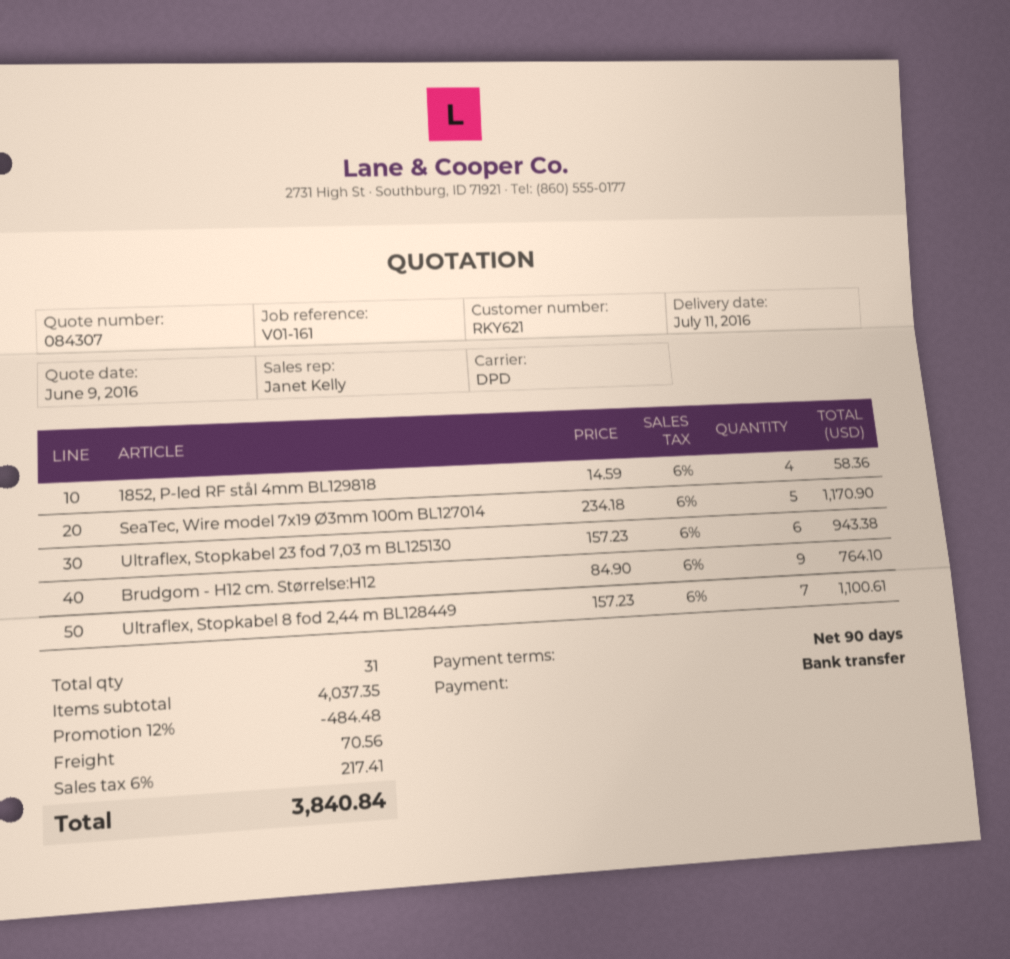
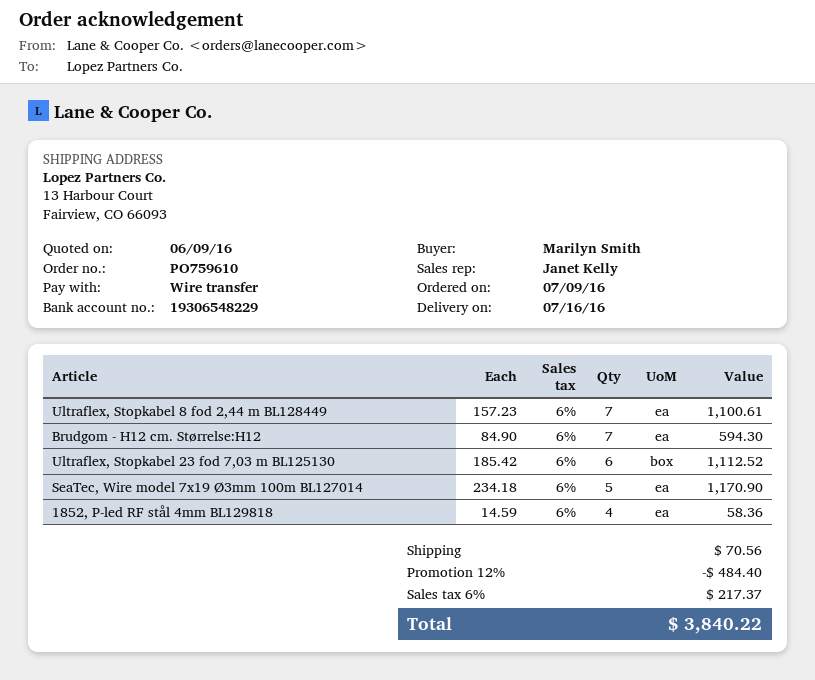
delivery date: 2016-07-11 -> 2016-07-16
Ultraflex, Stopkabel 23 fod 7,03 m BL125130: 6 x 157.23 = 943.38 -> 6 x 185.42 = 1112.52
Brudgom - H12 cm. Størrelse:H12: 9 x 84.90 = 764.10 -> 7 x 84.90 = 594.30
discount: 12% = 484.48 -> 12% = 484.40
tax: 6% = 217.41 -> 6% = 217.37
total: 3840.84 -> 3840.22

